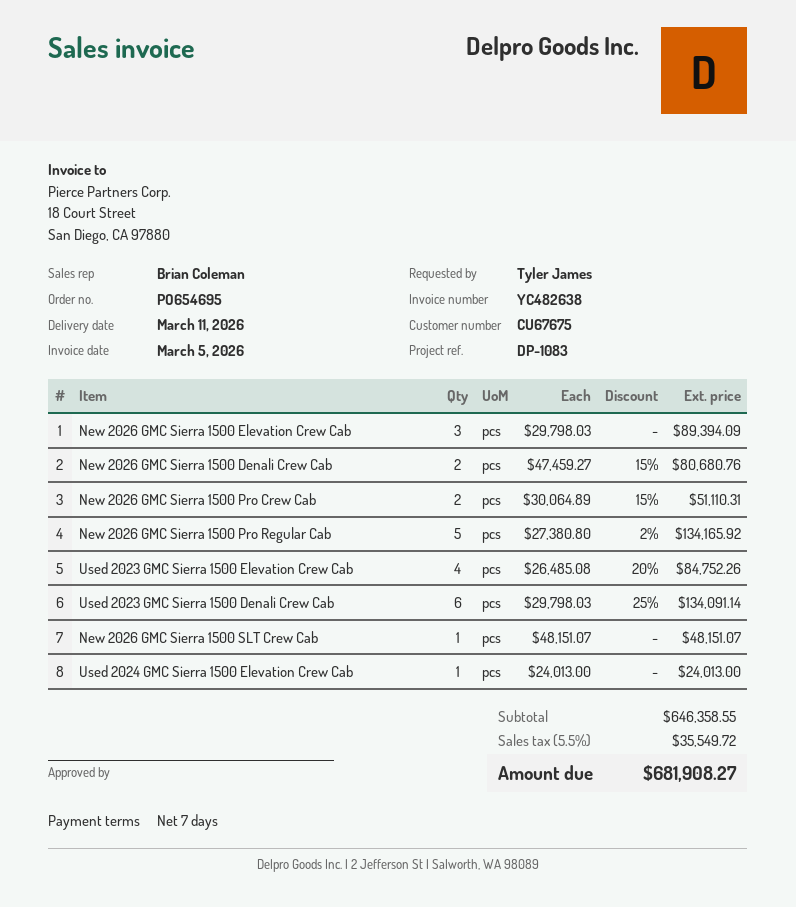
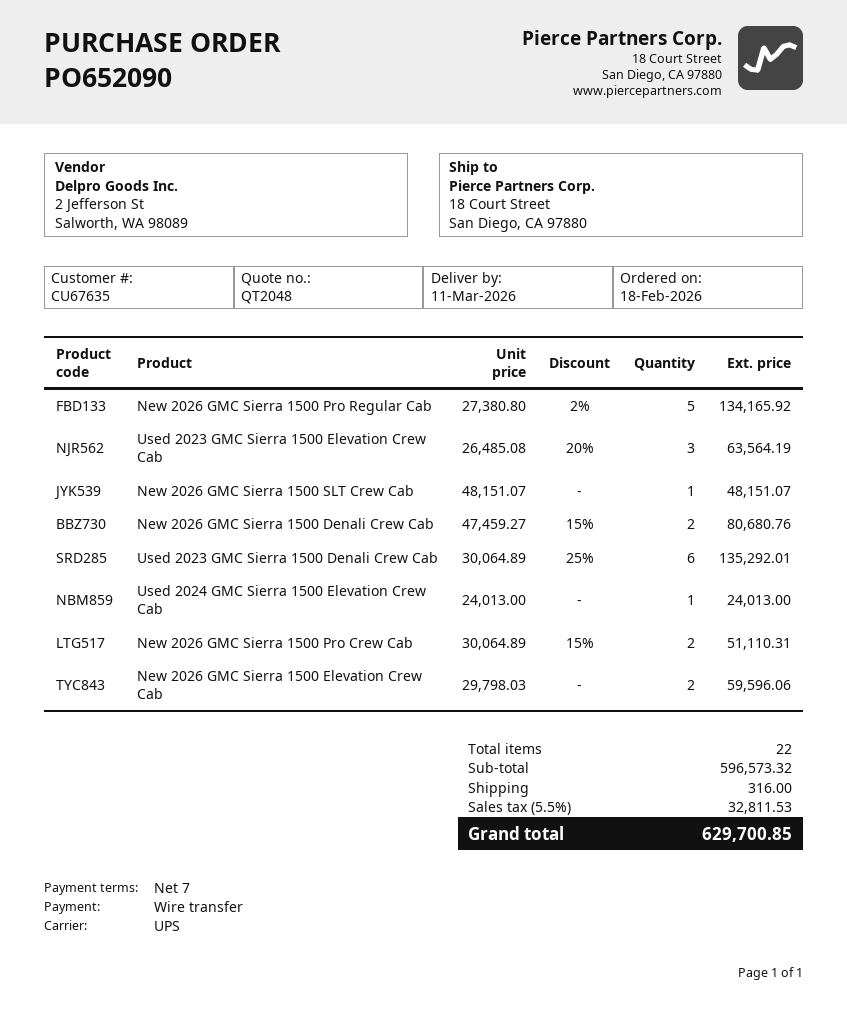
order number: PO654695 -> PO652090
customer number: CU67675 -> CU67635
New 2026 GMC Sierra 1500 Elevation Crew Cab: 3 x 29798.03 = 89394.09 -> 2 x 29798.03 = 59596.06
Used 2023 GMC Sierra 1500 Elevation Crew Cab: 4 x 26485.08 - 20% = 84752.26 -> 3 x 26485.08 - 20% = 63564.19
Used 2023 GMC Sierra 1500 Denali Crew Cab: 6 x 29798.03 - 25% = 134091.14 -> 6 x 30064.89 - 25% = 135292.01
subtotal: 646358.55 -> 596573.32
shipping: none -> 316.00
tax: 5.5% = 35549.72 -> 5.5% = 32811.53
total: 681908.27 -> 629700.85

